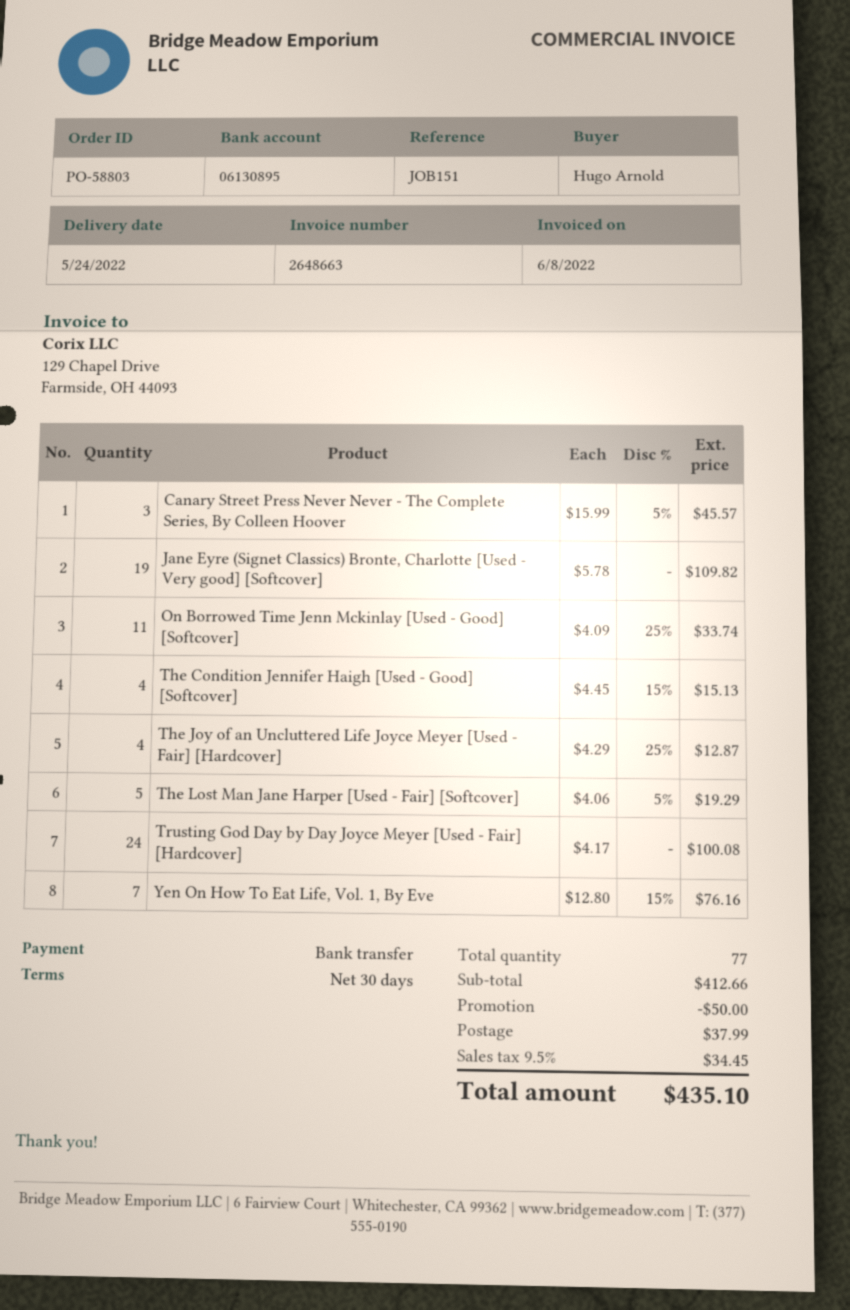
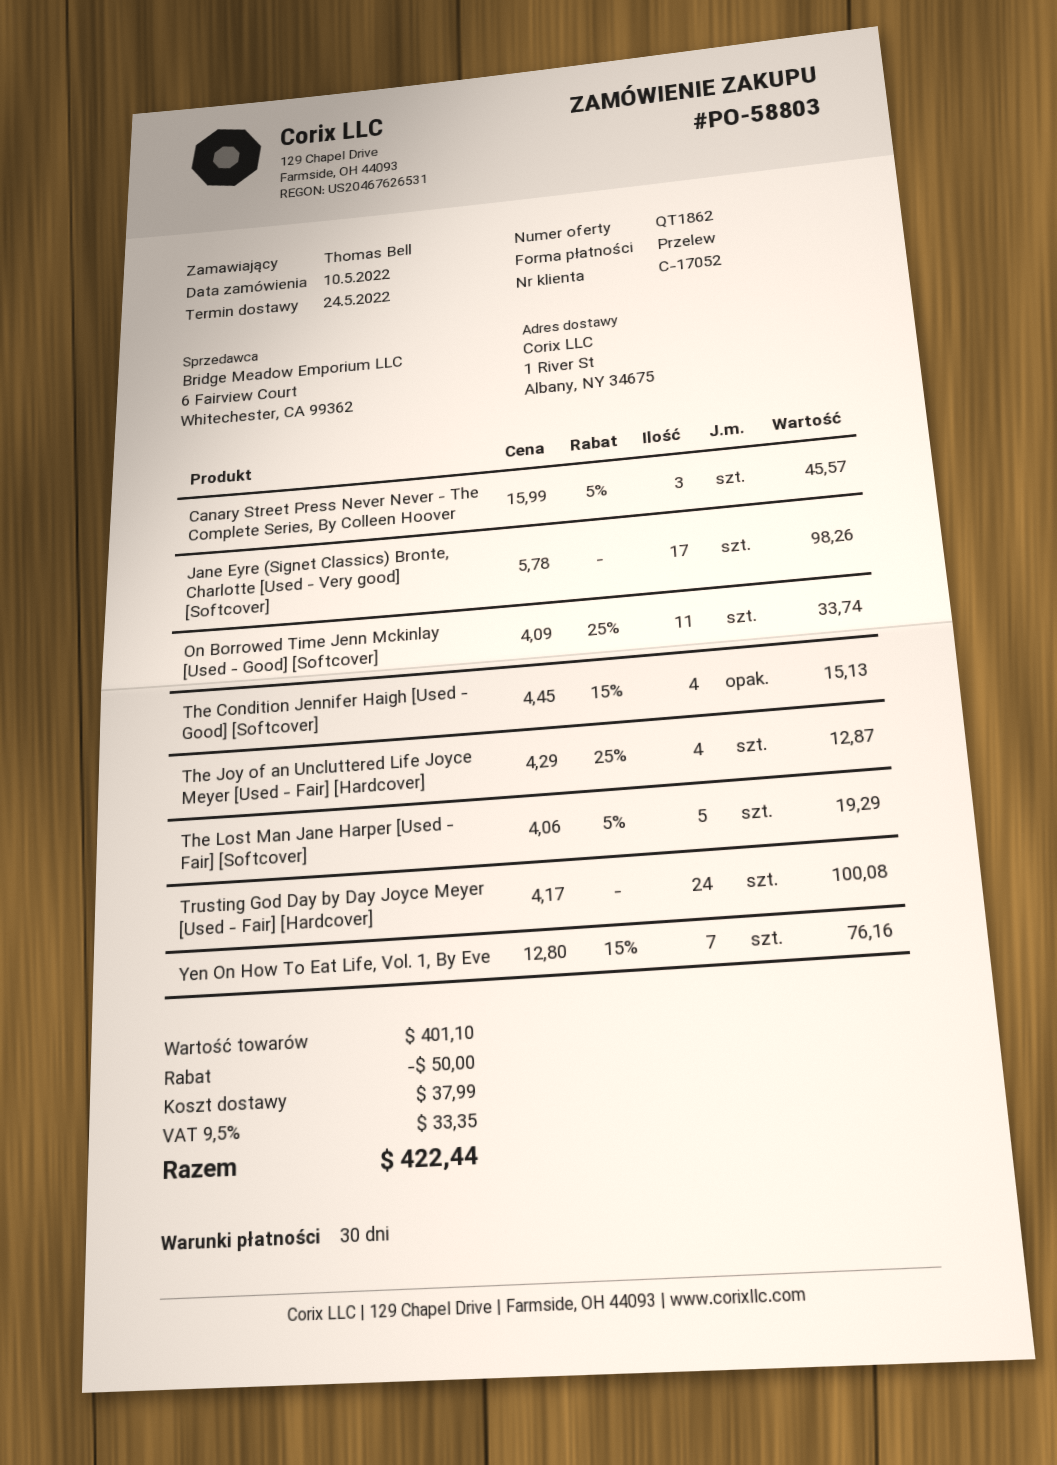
ordered by: Hugo Arnold -> Thomas Bell
Jane Eyre (Signet Classics) Bronte, Charlotte [Used - Very good] [Softcover]: 19 x 5.78 = 109.82 -> 17 x 5.78 = 98.26
subtotal: 412.66 -> 401.10
tax: 9.5% = 34.45 -> 9.5% = 33.35
total: 435.10 -> 422.44

